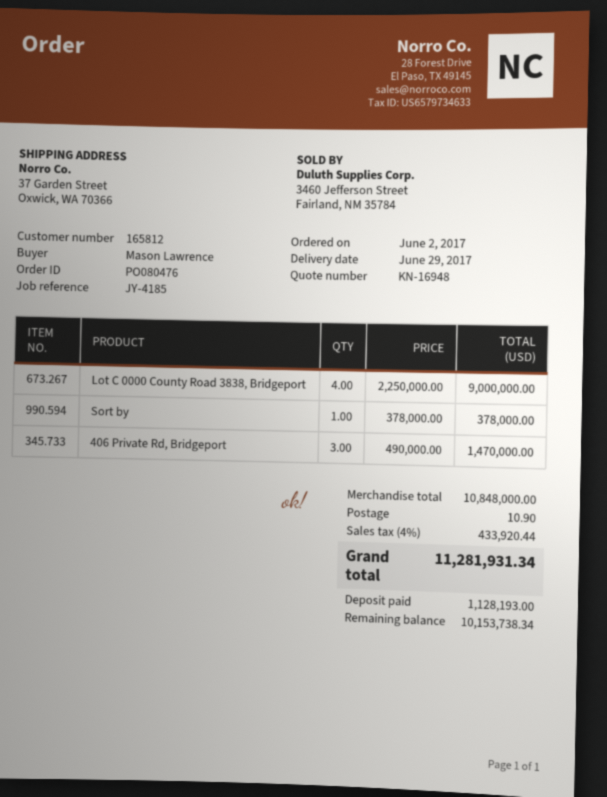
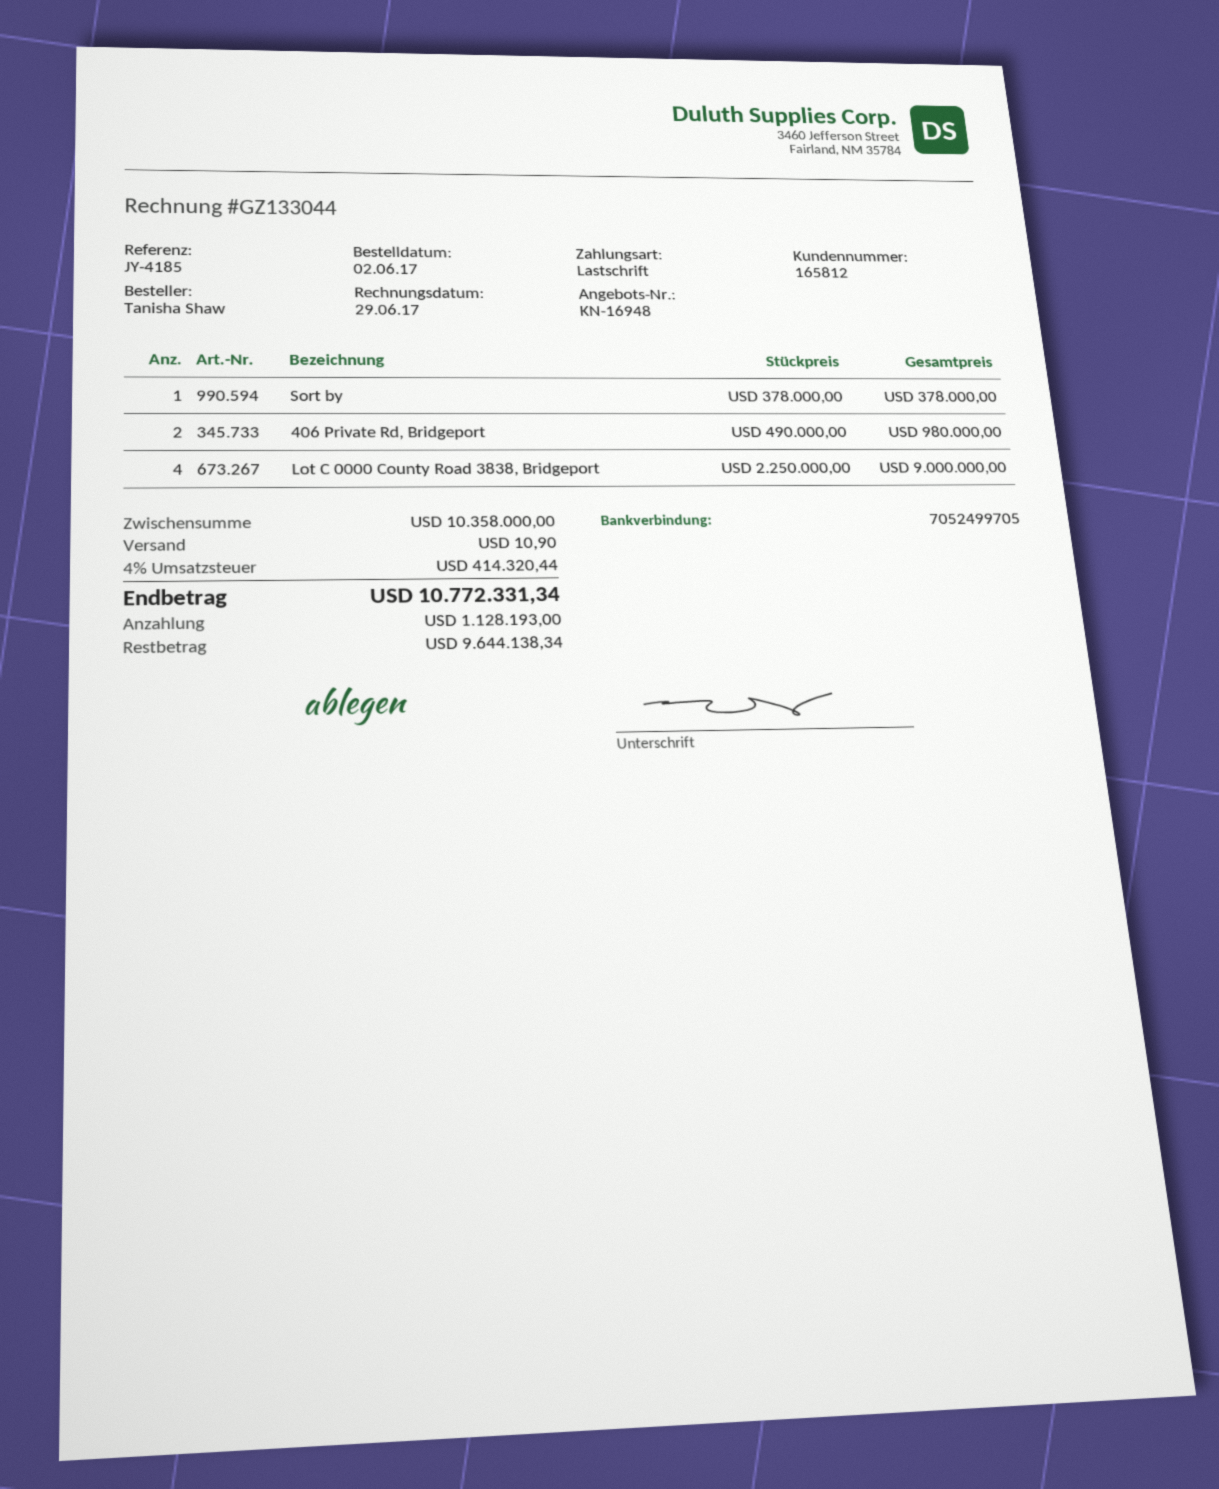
ordered by: Mason Lawrence -> Tanisha Shaw
406 Private Rd, Bridgeport: 3 x 490000.00 = 1470000.00 -> 2 x 490000.00 = 980000.00
subtotal: 10848000.00 -> 10358000.00
tax: 4% = 433920.44 -> 4% = 414320.44
total: 11281931.34 -> 10772331.34
balance: 10153738.34 -> 9644138.34

